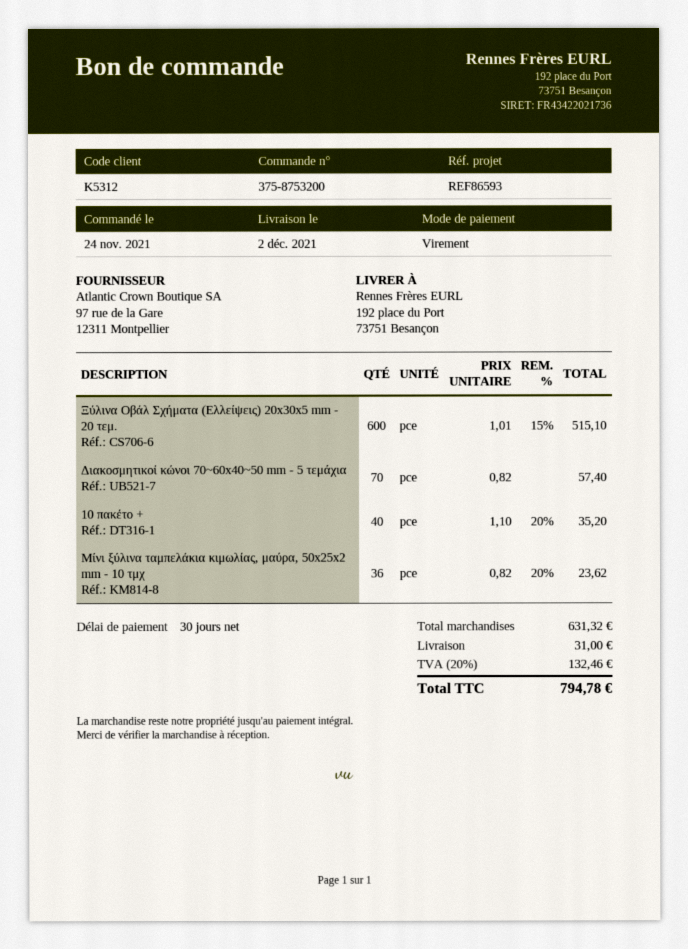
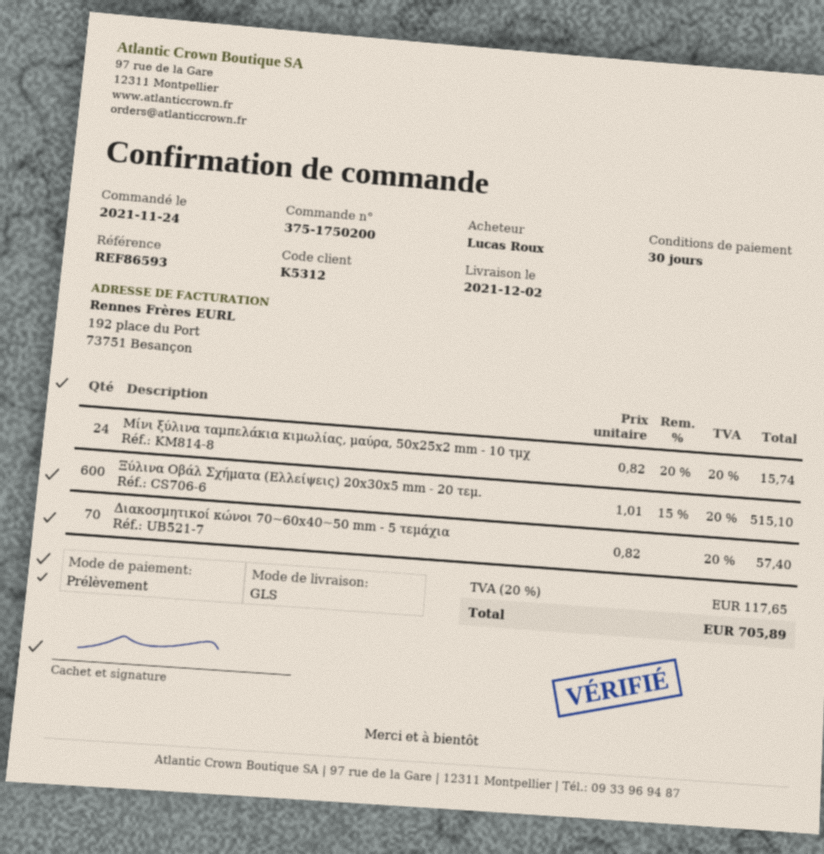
order number: 375-8753200 -> 375-1750200
payment method: bank transfer -> direct debit
10 πακέτο +: 40 x 1.10 - 20% = 35.20 -> none
Μίνι ξύλινα ταμπελάκια κιμωλίας, μαύρα, 50x25x2 mm - 10 τμχ: 36 x 0.82 - 20% = 23.62 -> 24 x 0.82 - 20% = 15.74
shipping: 31.00 -> none
tax: 20% = 132.46 -> 20% = 117.65
total: 794.78 -> 705.89

